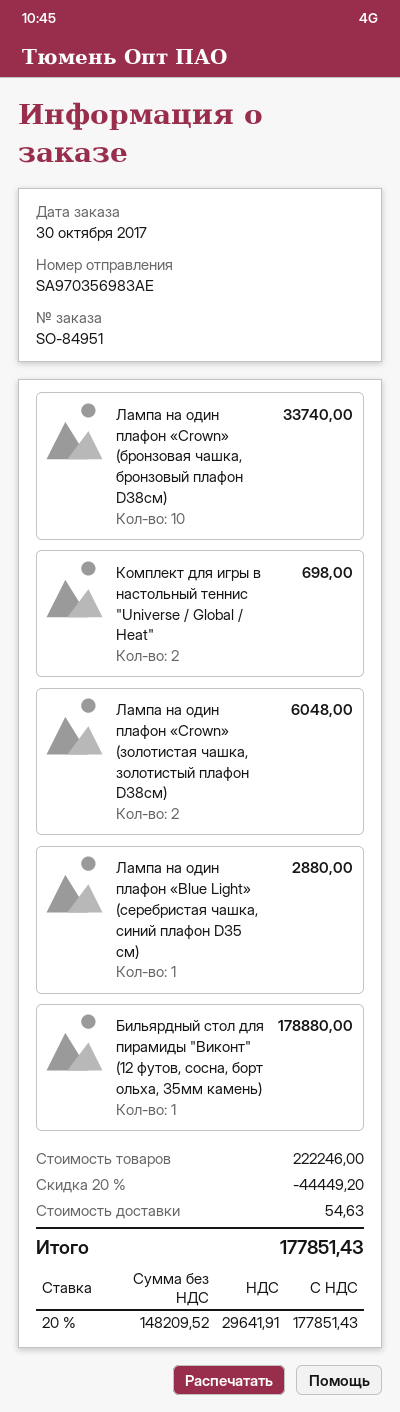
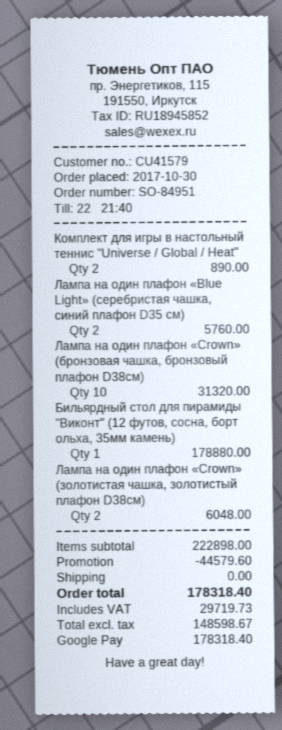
Лампа на один плафон «Crown» (бронзовая чашка, бронзовый плафон D38см): 10 for 33740.00 -> 10 for 31320.00
Комплект для игры в настольный теннис "Universe / Global / Heat": 2 for 698.00 -> 2 for 890.00
Лампа на один плафон «Blue Light» (серебристая чашка, синий плафон D35 см): 1 for 2880.00 -> 2 for 5760.00
subtotal: 222246.00 -> 222898.00
discount: 44449.20 -> 44579.60
shipping: 54.63 -> 0.00
net: 148209.52 -> 148598.67
tax: 29641.91 -> 29719.73
total: 177851.43 -> 178318.40

